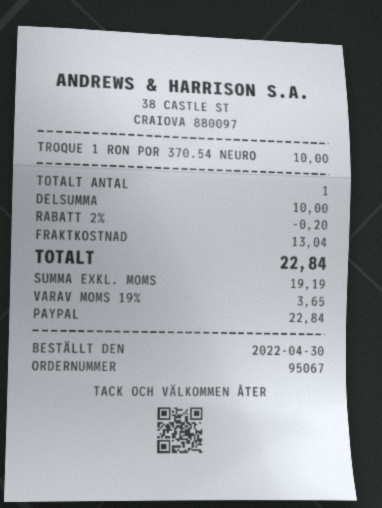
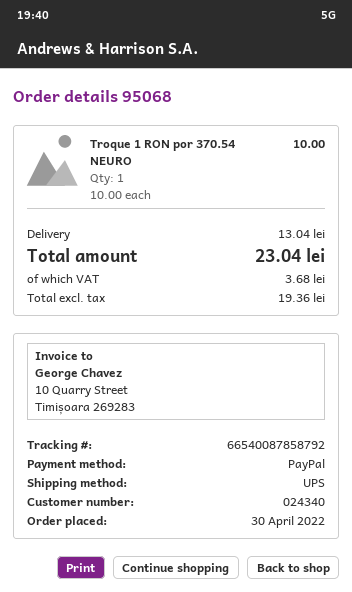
order number: 95067 -> 95068
discount: 2% = 0.20 -> none
net: 19.19 -> 19.36
tax: 3.65 -> 3.68
total: 22.84 -> 23.04

